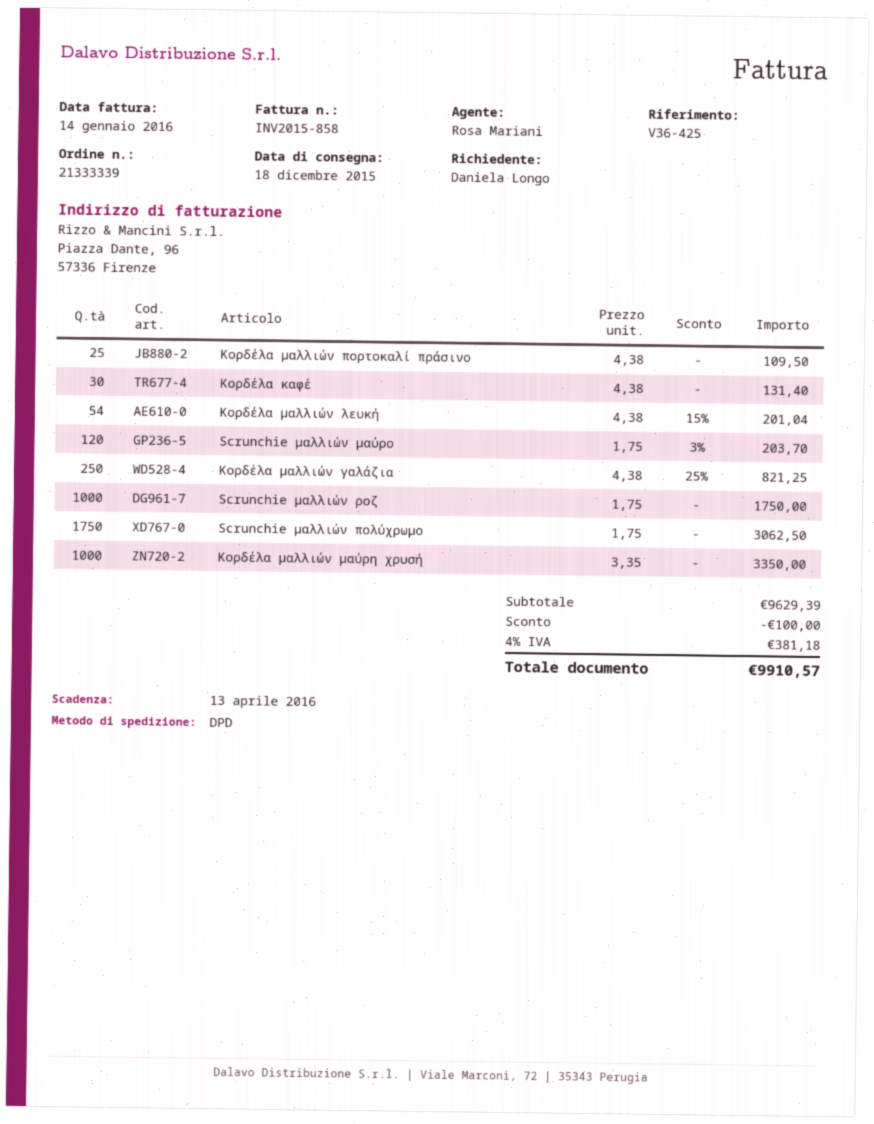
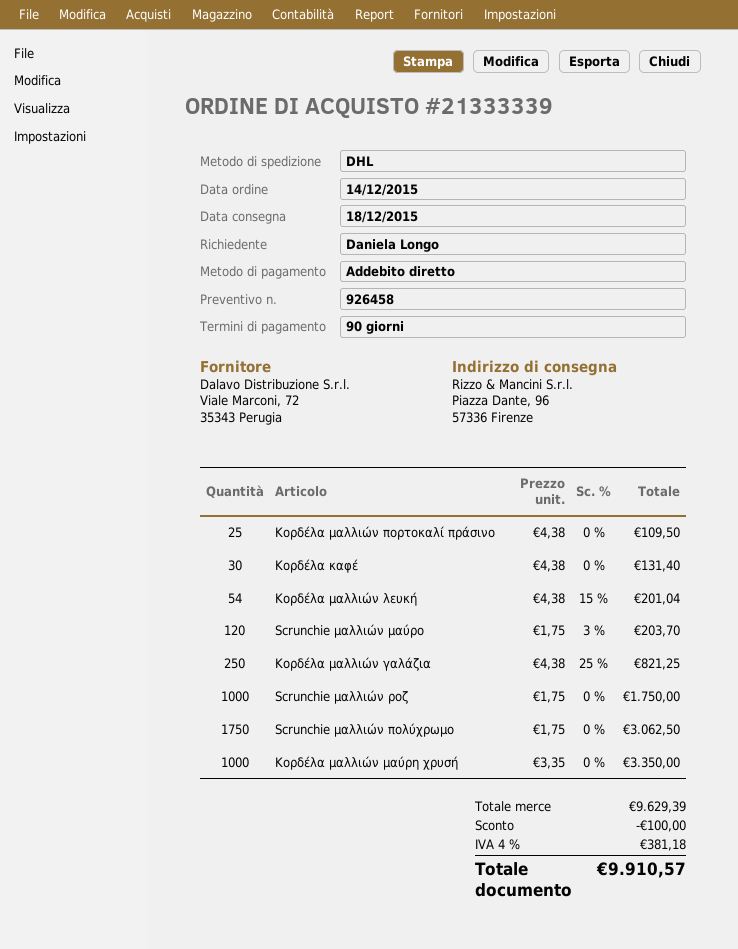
shipping method: DPD -> DHL

